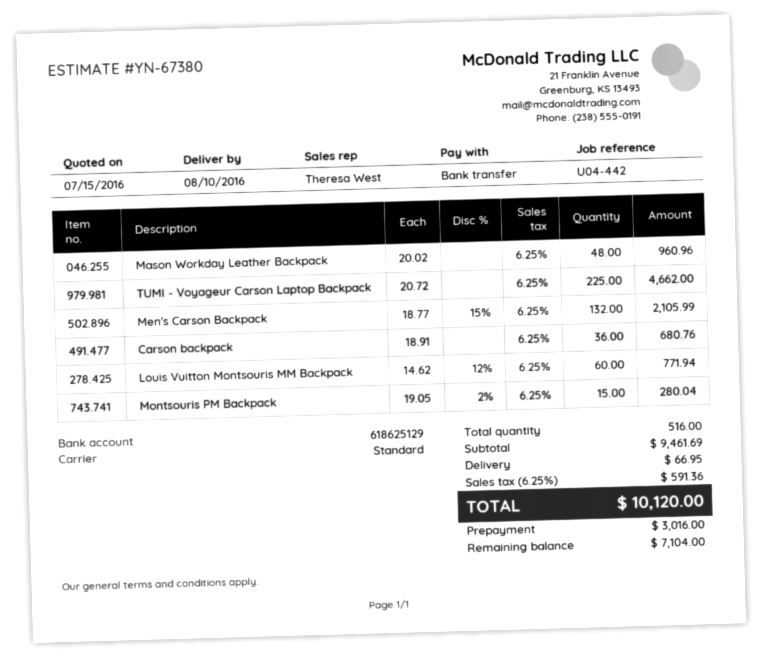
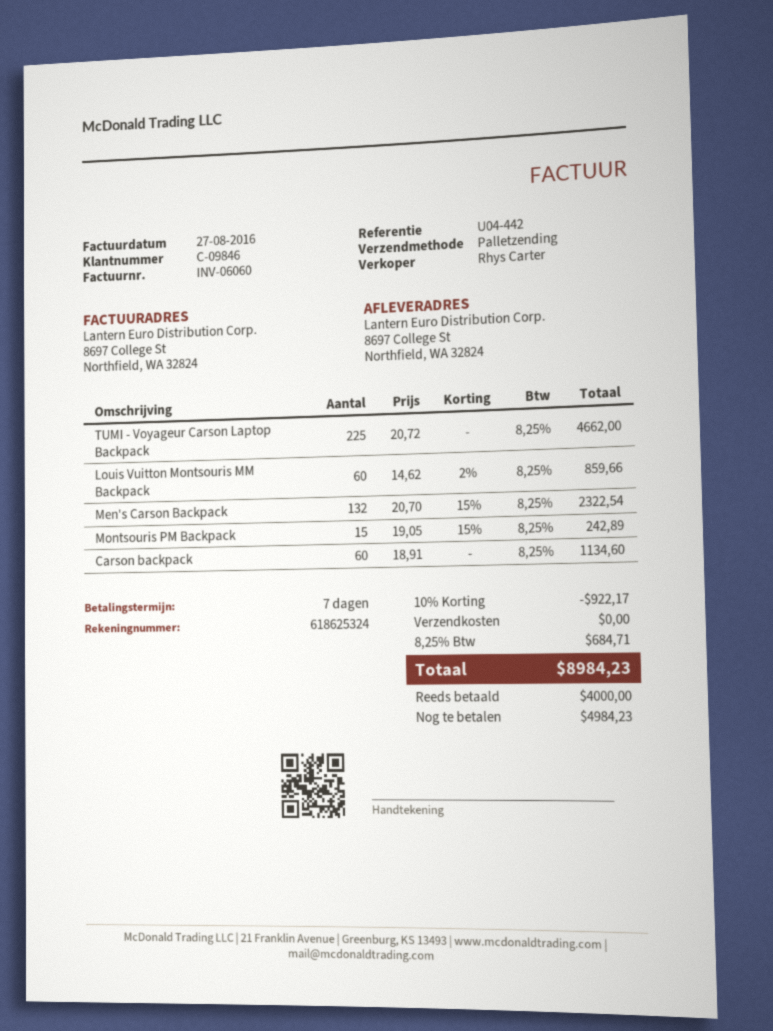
sales rep: Theresa West -> Rhys Carter
bank account: 618625129 -> 618625324
shipping method: standard -> pallet freight
Mason Workday Leather Backpack: 48 x 20.02 = 960.96 -> none
Men's Carson Backpack: 132 x 18.77 - 15% = 2105.99 -> 132 x 20.70 - 15% = 2322.54
Carson backpack: 36 x 18.91 = 680.76 -> 60 x 18.91 = 1134.60
Louis Vuitton Montsouris MM Backpack: 60 x 14.62 - 12% = 771.94 -> 60 x 14.62 - 2% = 859.66
Montsouris PM Backpack: 15 x 19.05 - 2% = 280.04 -> 15 x 19.05 - 15% = 242.89
discount: none -> 10% = 922.17
shipping: 66.95 -> 0.00
tax: 6.25% = 591.36 -> 8.25% = 684.71
total: 10120.00 -> 8984.23
deposit: 3016.00 -> 4000.00
balance: 7104.00 -> 4984.23

